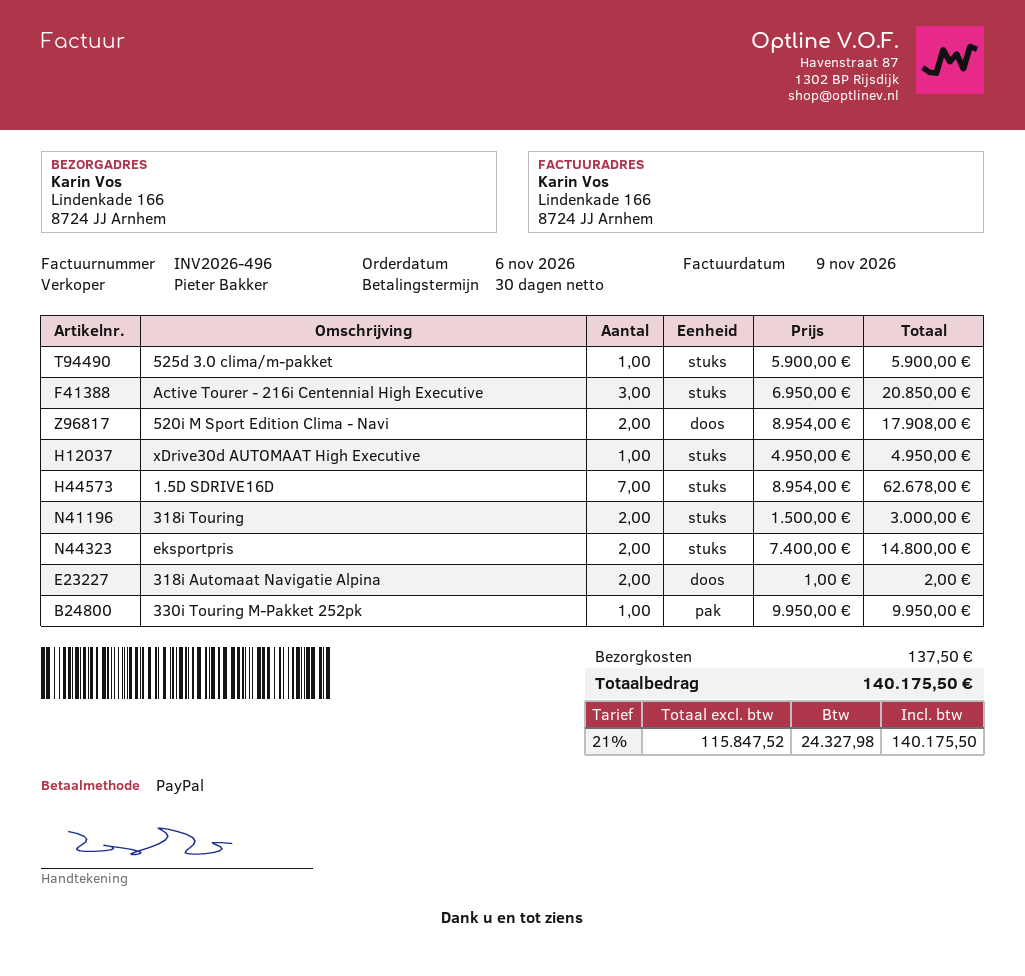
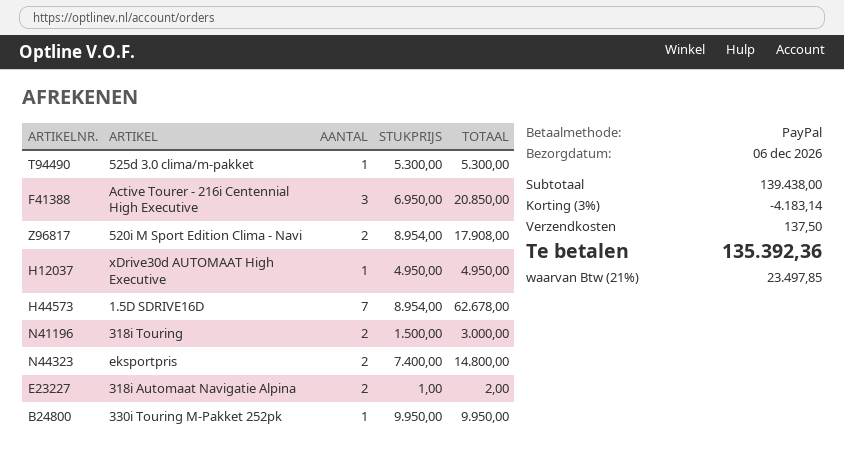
525d 3.0 clima/m-pakket: 1 x 5900.00 = 5900.00 -> 1 x 5300.00 = 5300.00
discount: none -> 3% = 4183.14
tax: 21% = 24327.98 -> 21% = 23497.85
total: 140175.50 -> 135392.36

